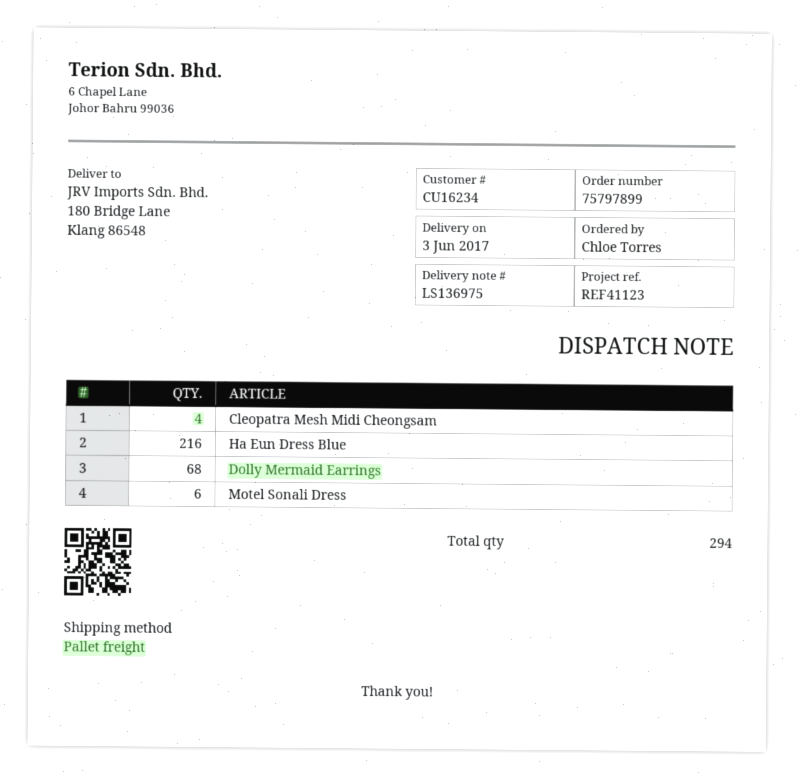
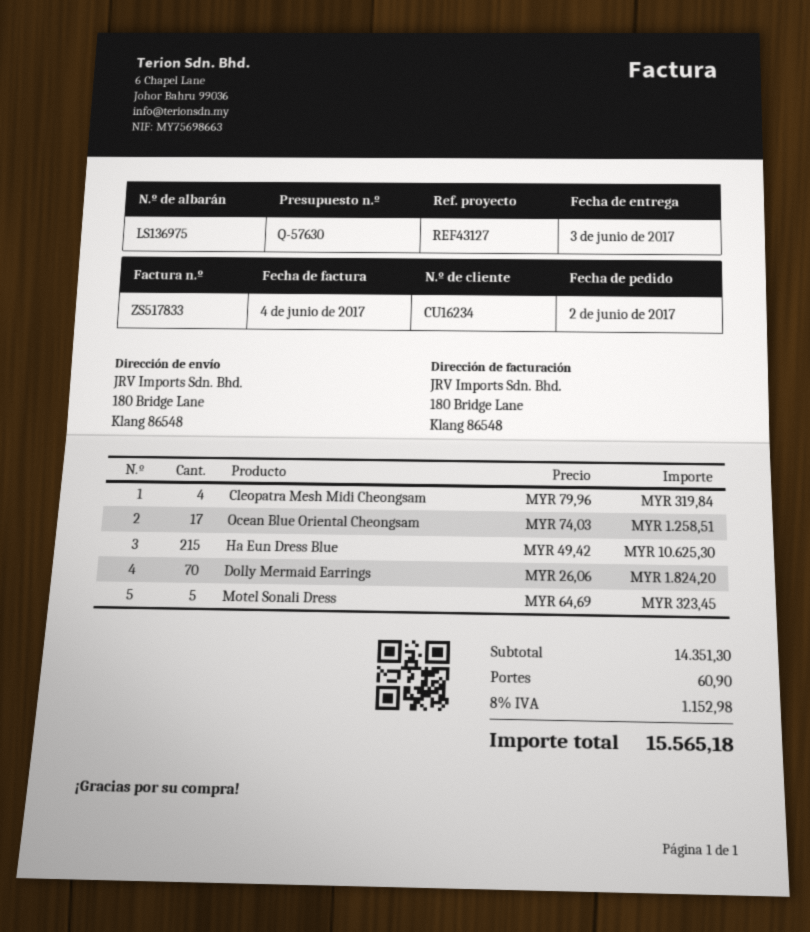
reference: REF41123 -> REF43127
Ha Eun Dress Blue: 216 -> 215
Dolly Mermaid Earrings: 68 -> 70
Motel Sonali Dress: 6 -> 5
Ocean Blue Oriental Cheongsam: none -> 17

